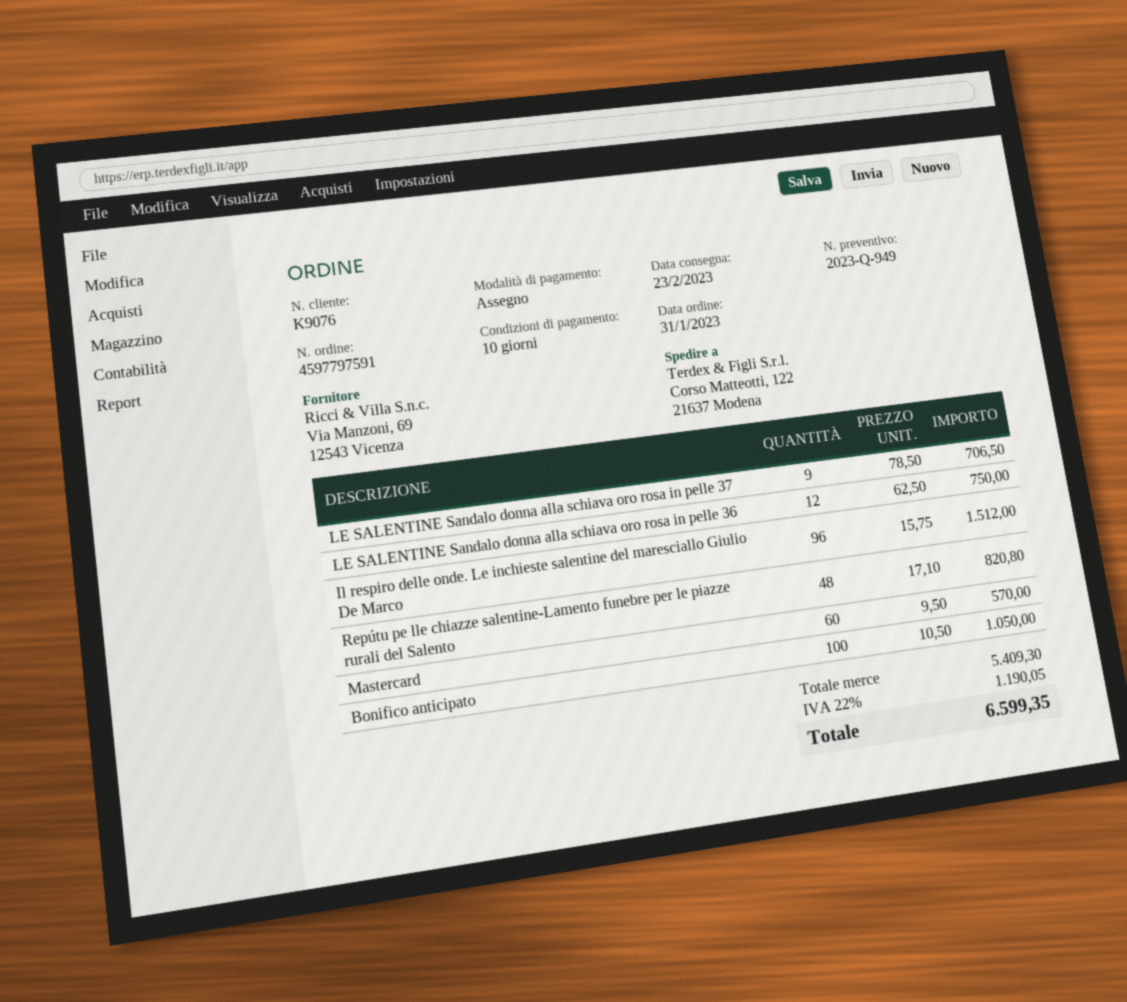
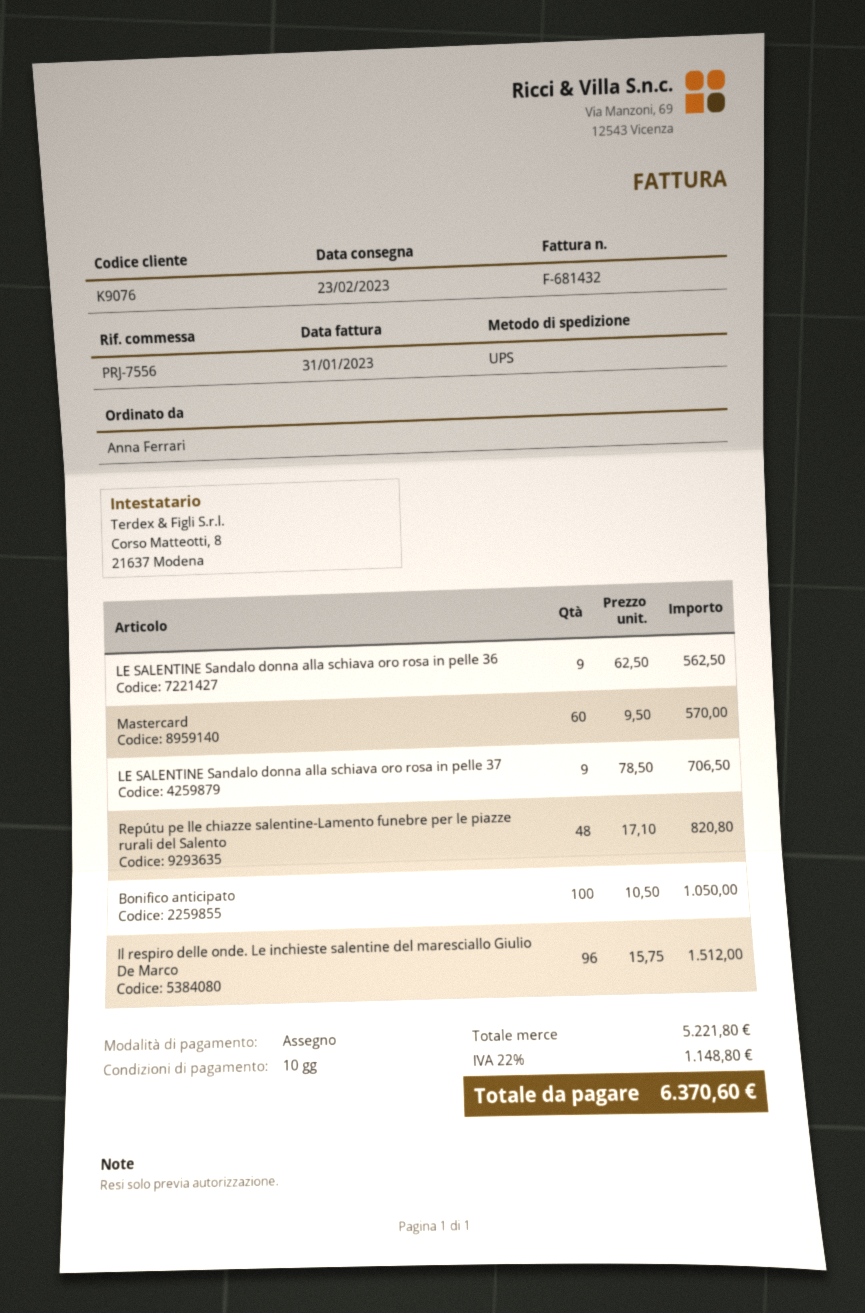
LE SALENTINE Sandalo donna alla schiava oro rosa in pelle 36: 12 x 62.50 = 750.00 -> 9 x 62.50 = 562.50
subtotal: 5409.30 -> 5221.80
tax: 22% = 1190.05 -> 22% = 1148.80
total: 6599.35 -> 6370.60

